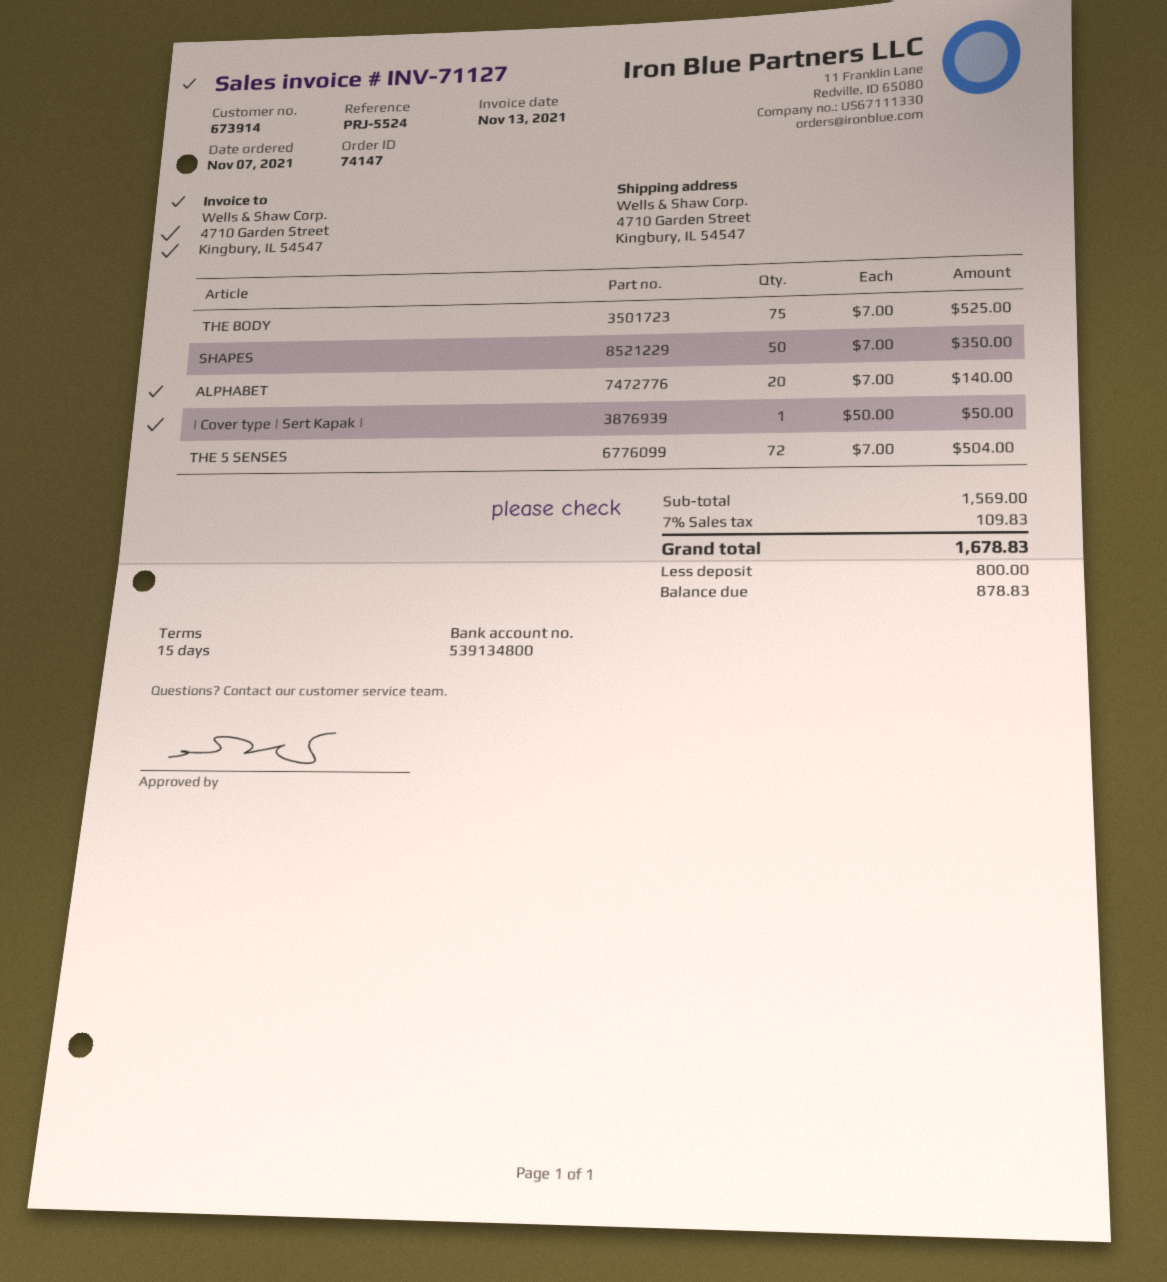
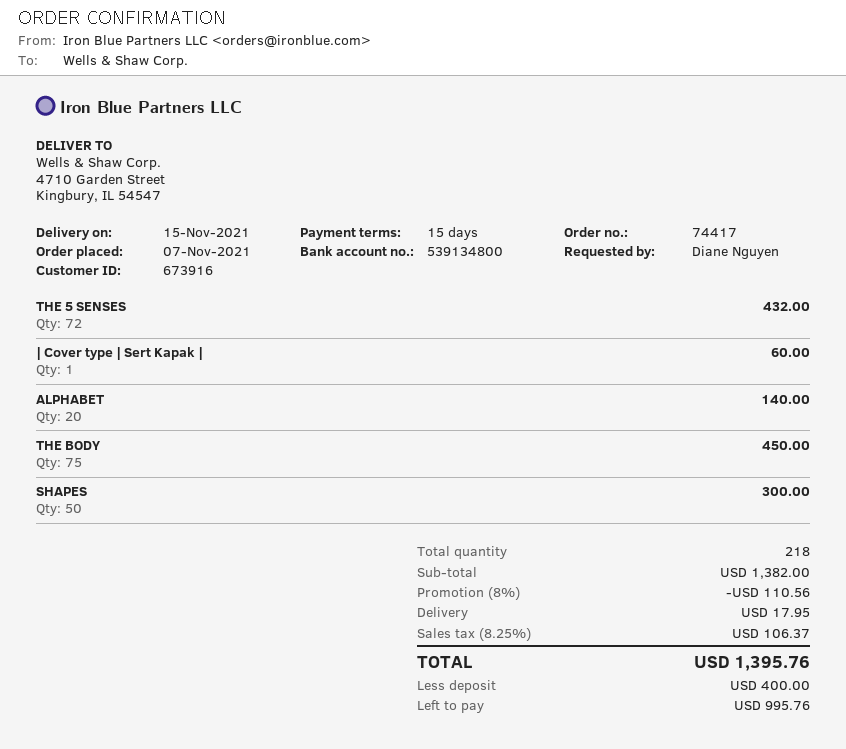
order number: 74147 -> 74417
customer number: 673914 -> 673916
THE BODY: 75 for 525.00 -> 75 for 450.00
SHAPES: 50 for 350.00 -> 50 for 300.00
| Cover type | Sert Kapak |: 1 for 50.00 -> 1 for 60.00
THE 5 SENSES: 72 for 504.00 -> 72 for 432.00
subtotal: 1569.00 -> 1382.00
discount: none -> 8% = 110.56
shipping: none -> 17.95
tax: 7% = 109.83 -> 8.25% = 106.37
total: 1678.83 -> 1395.76
deposit: 800.00 -> 400.00
balance: 878.83 -> 995.76

